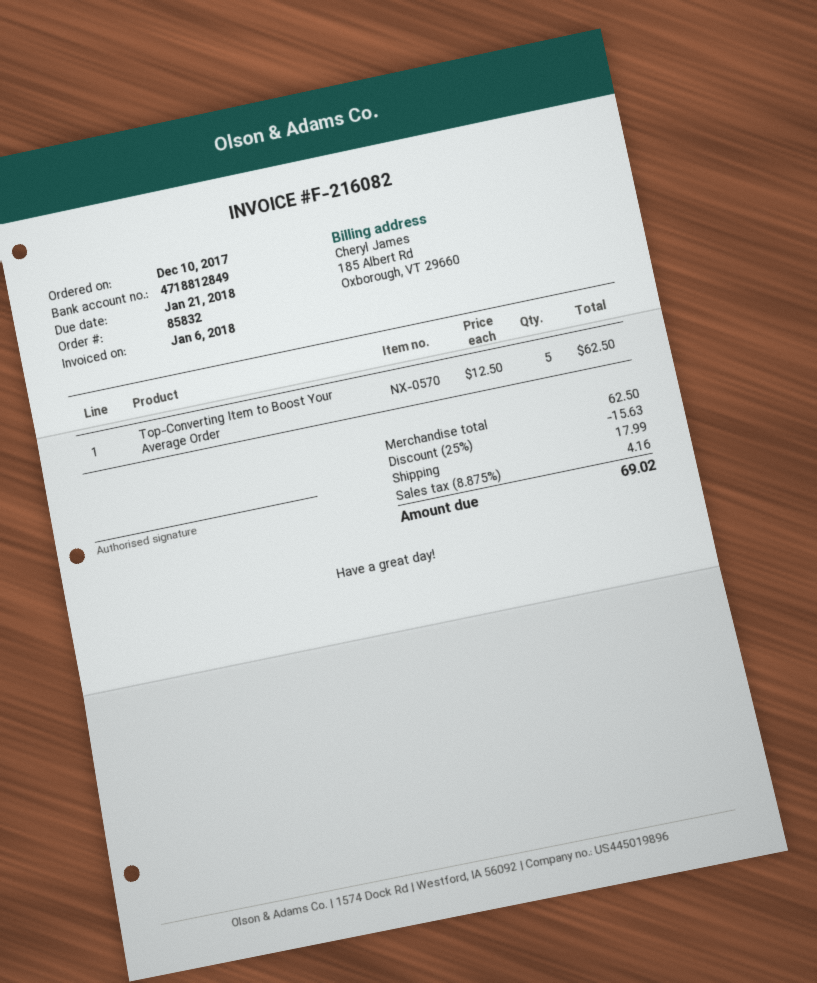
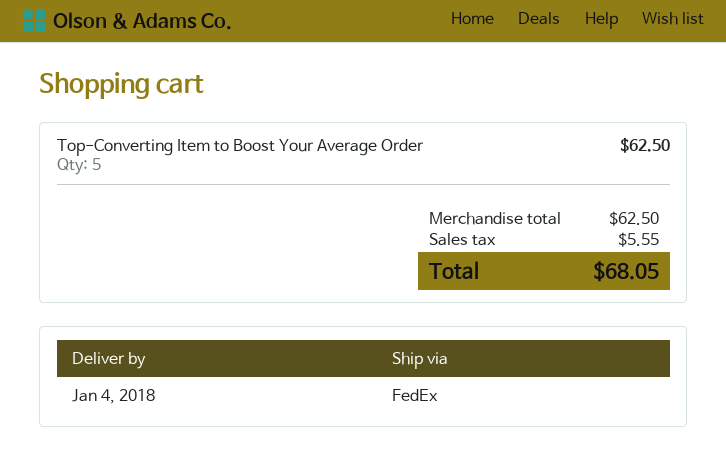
discount: 25% = 15.63 -> none
shipping: 17.99 -> none
tax: 4.16 -> 5.55
total: 69.02 -> 68.05

